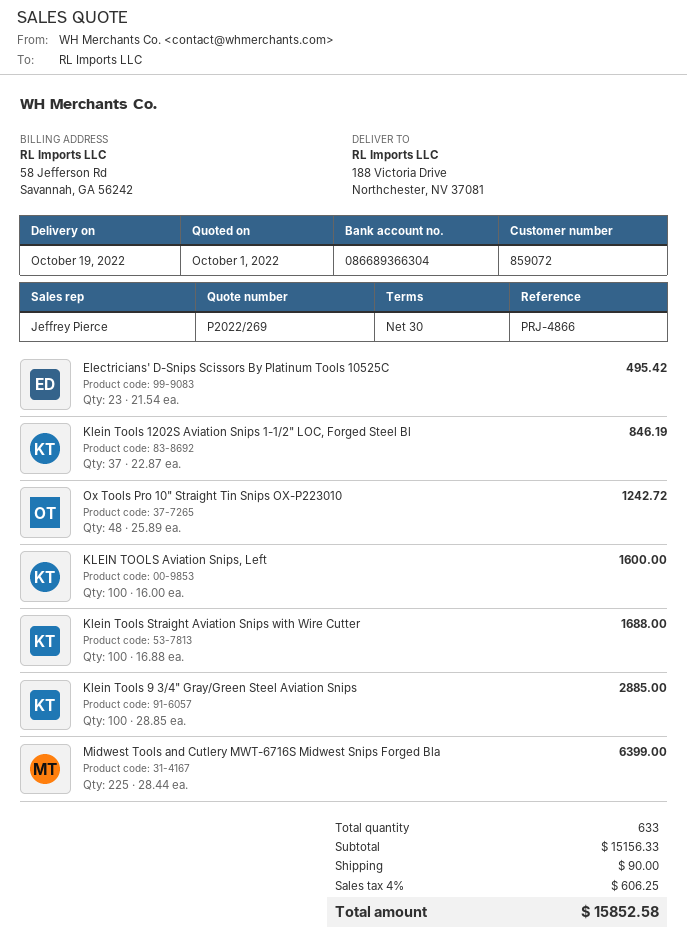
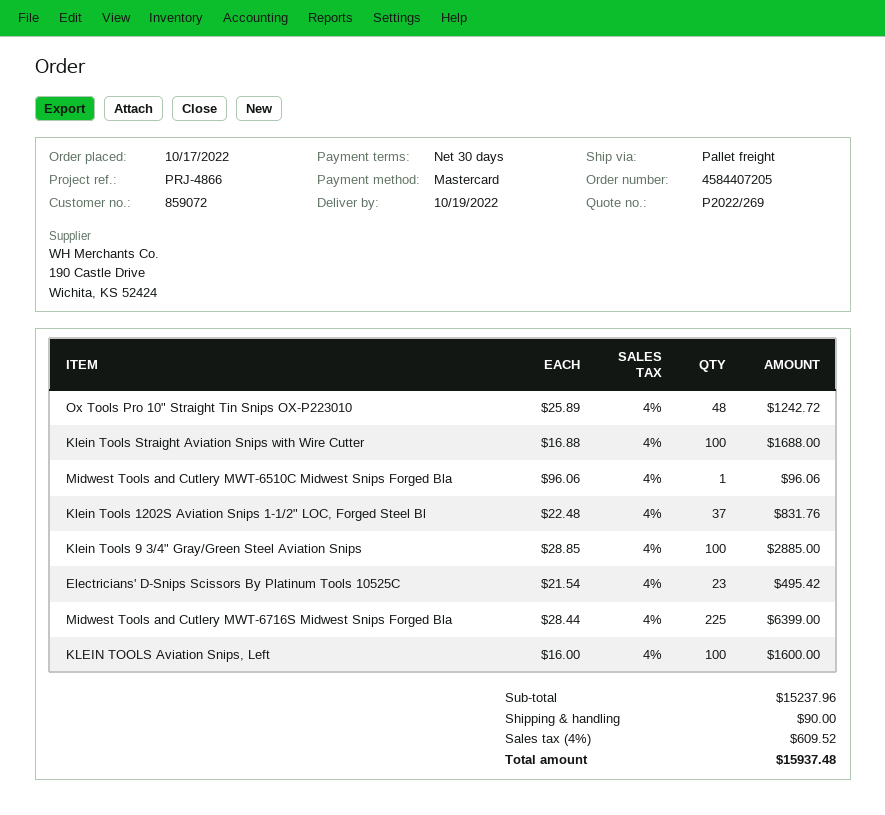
Klein Tools 1202S Aviation Snips 1-1/2" LOC, Forged Steel Bl: 37 x 22.87 = 846.19 -> 37 x 22.48 = 831.76
Midwest Tools and Cutlery MWT-6510C Midwest Snips Forged Bla: none -> 1 x 96.06 = 96.06
subtotal: 15156.33 -> 15237.96
tax: 4% = 606.25 -> 4% = 609.52
total: 15852.58 -> 15937.48

